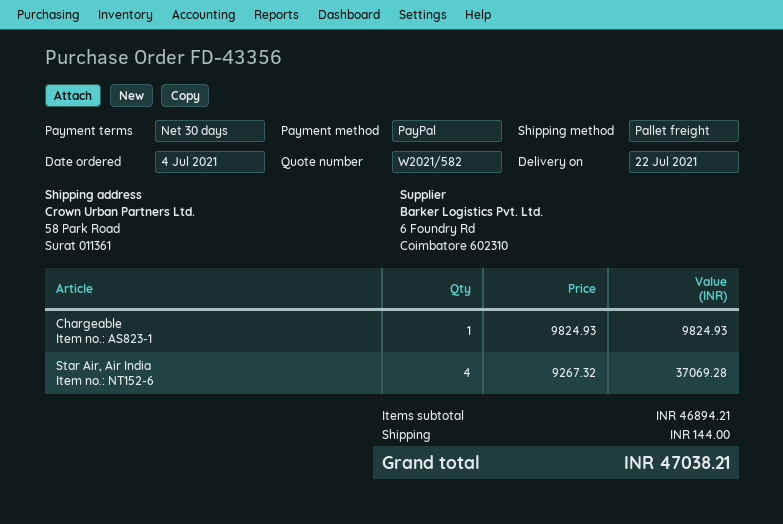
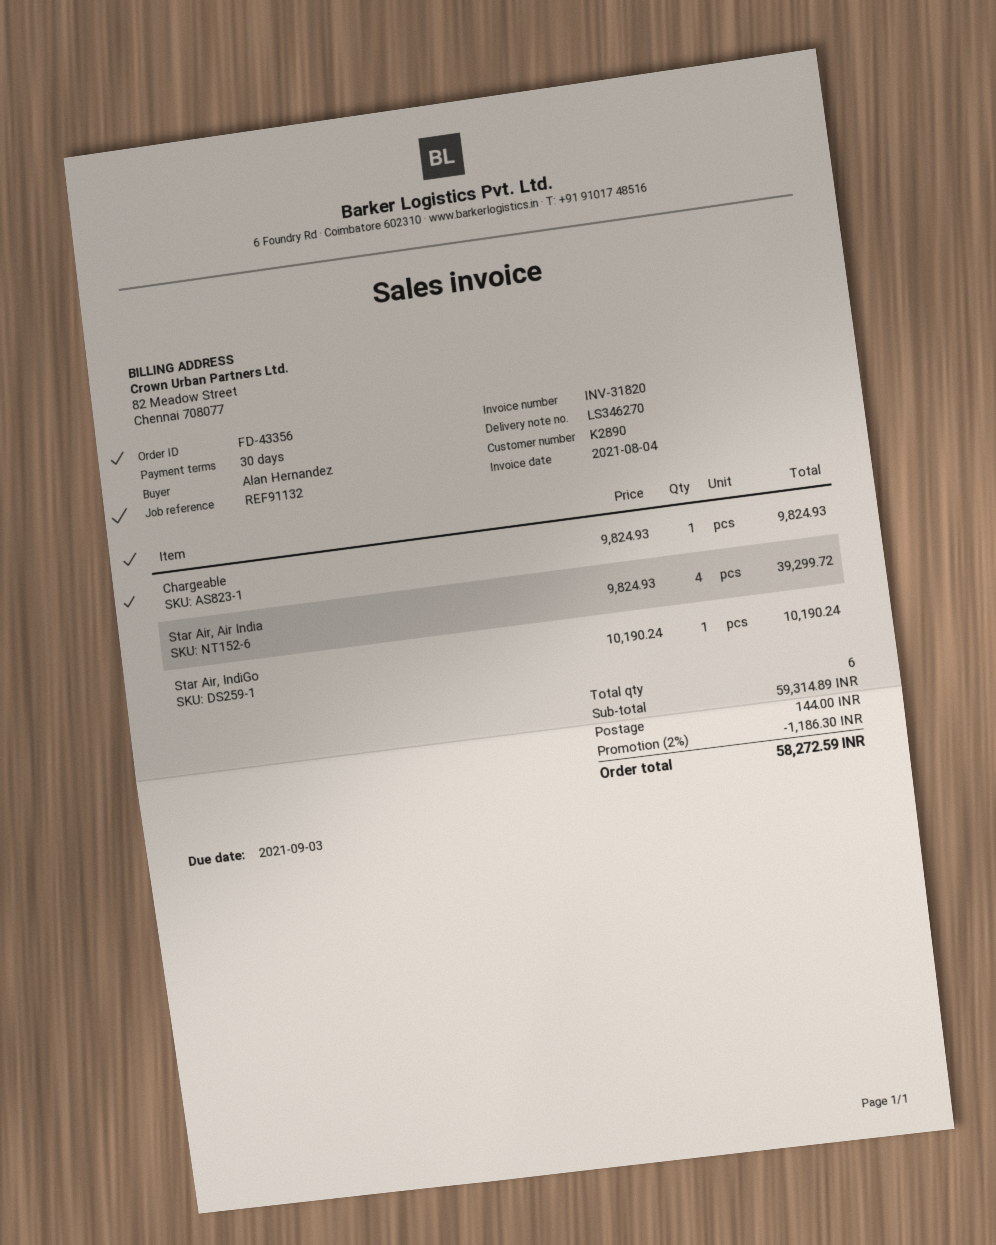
Star Air, Air India: 4 x 9267.32 = 37069.28 -> 4 x 9824.93 = 39299.72
Star Air, IndiGo: none -> 1 x 10190.24 = 10190.24
subtotal: 46894.21 -> 59314.89
discount: none -> 2% = 1186.30
total: 47038.21 -> 58272.59

